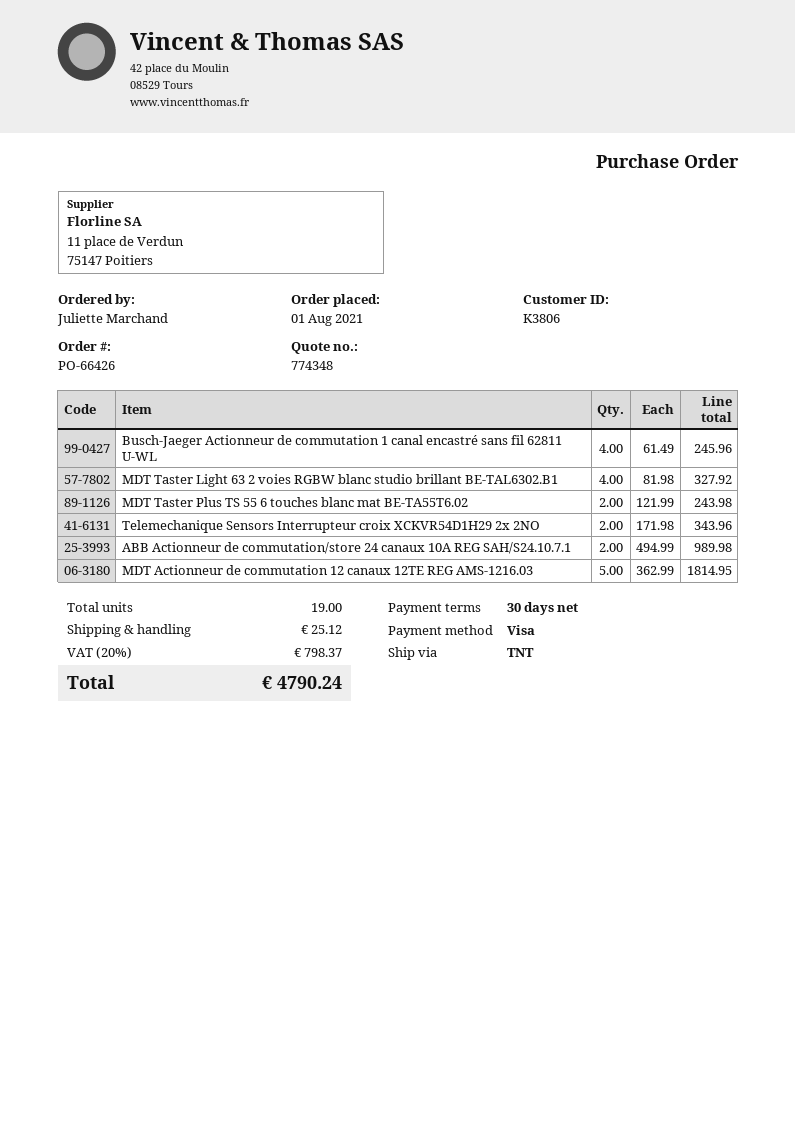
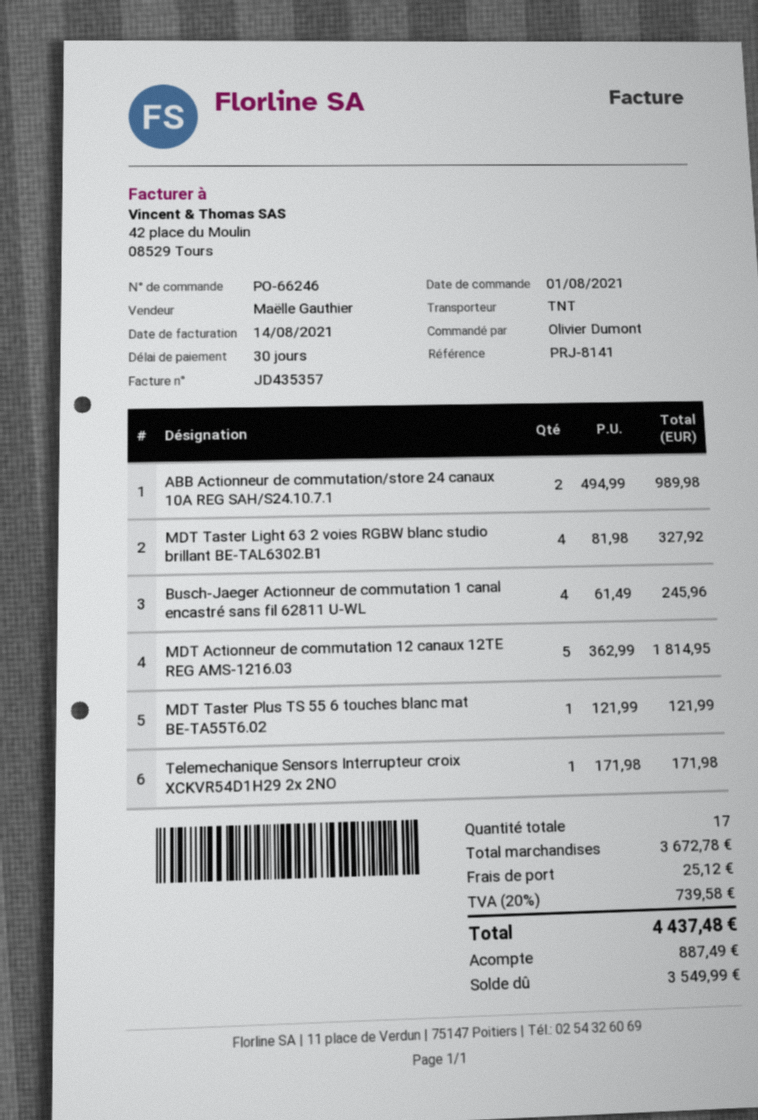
order number: PO-66426 -> PO-66246
ordered by: Juliette Marchand -> Olivier Dumont
MDT Taster Plus TS 55 6 touches blanc mat BE-TA55T6.02: 2 x 121.99 = 243.98 -> 1 x 121.99 = 121.99
Telemechanique Sensors Interrupteur croix XCKVR54D1H29 2x 2NO: 2 x 171.98 = 343.96 -> 1 x 171.98 = 171.98
total quantity: 19 -> 17
tax: 20% = 798.37 -> 20% = 739.58
total: 4790.24 -> 4437.48

